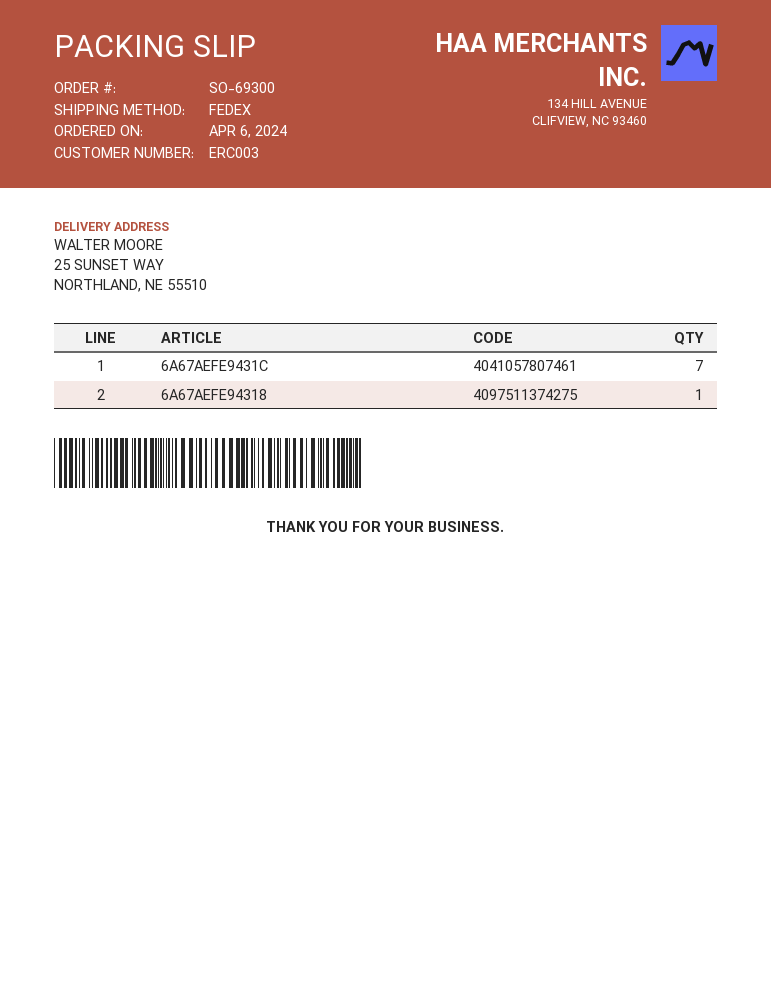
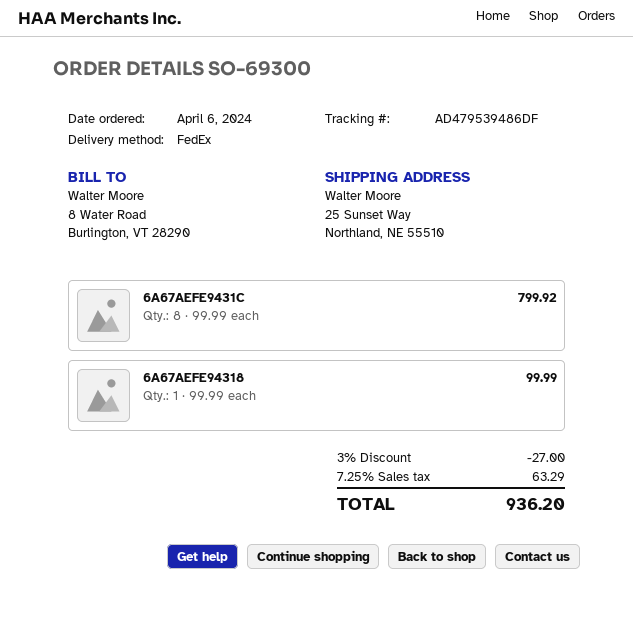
6A67AEFE9431C: 7 -> 8

